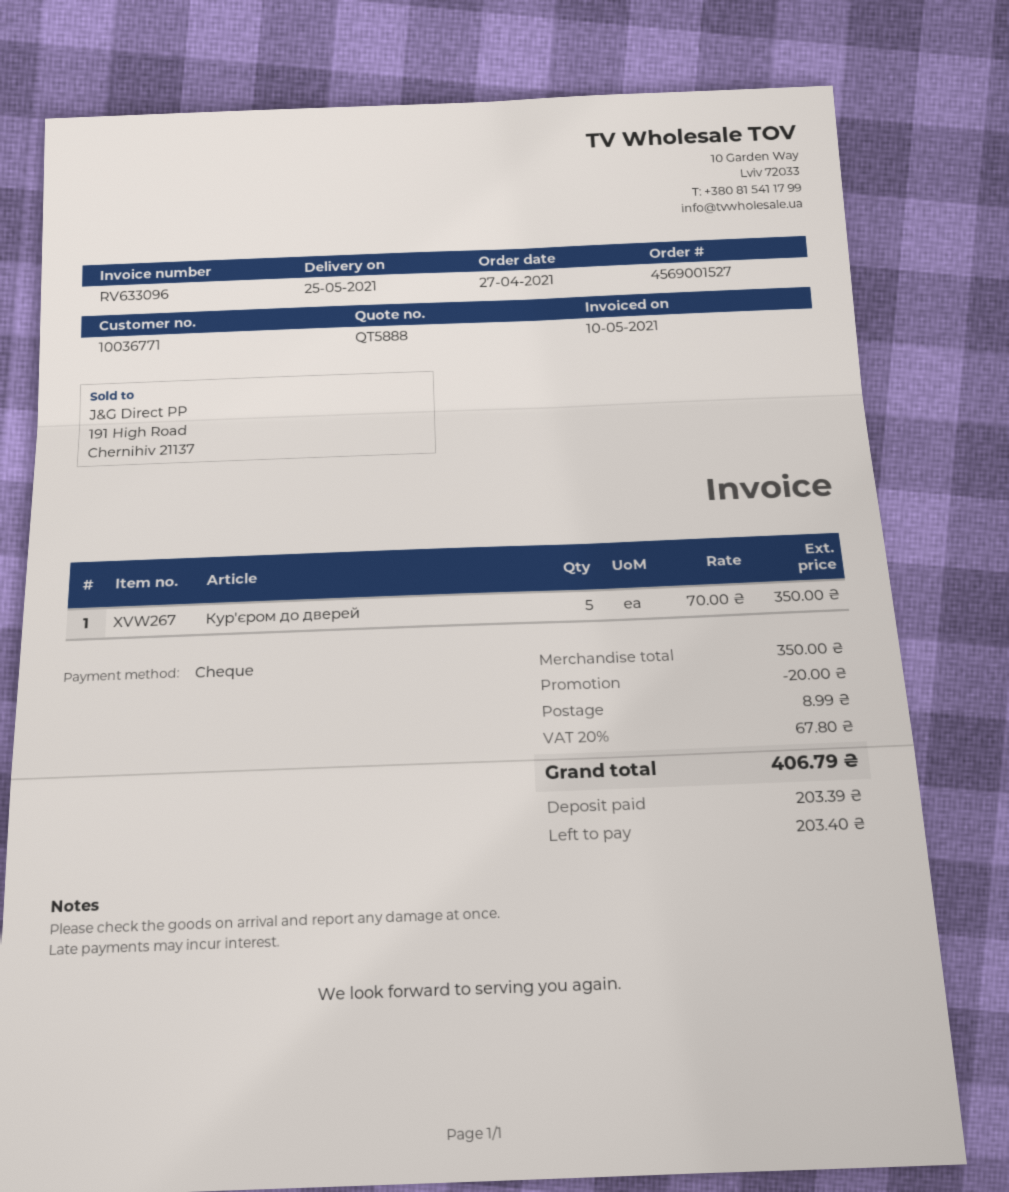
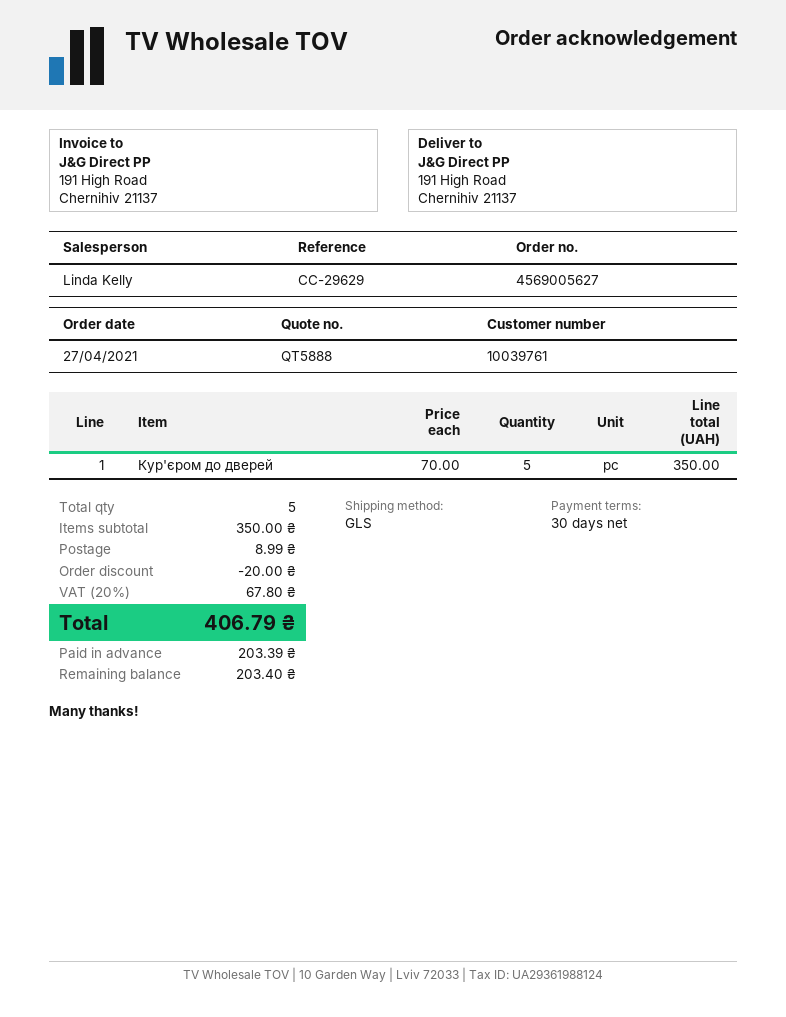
order number: 4569001527 -> 4569005627
customer number: 10036771 -> 10039761

